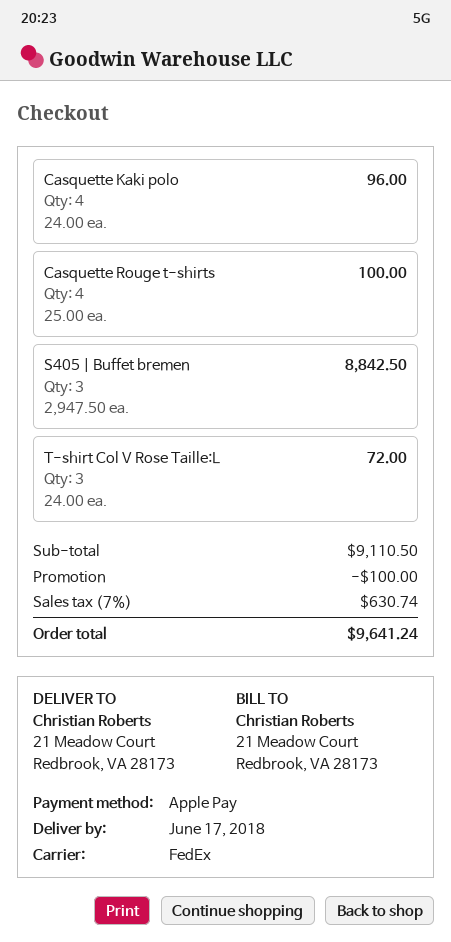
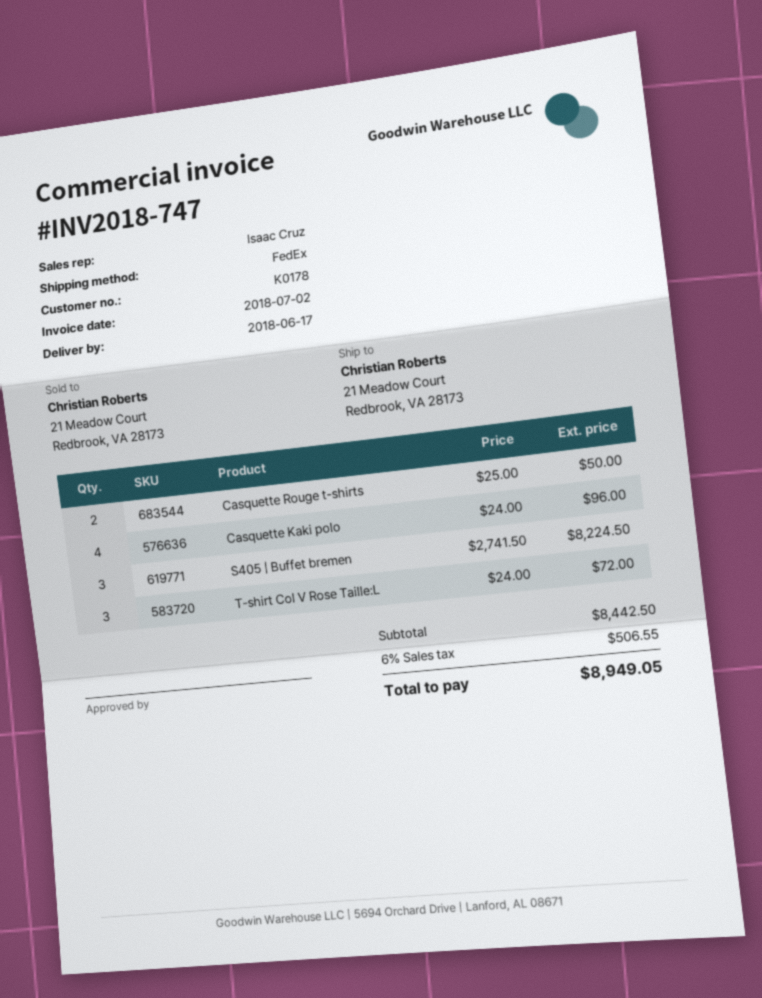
Casquette Rouge t-shirts: 4 x 25.00 = 100.00 -> 2 x 25.00 = 50.00
S405 | Buffet bremen: 3 x 2947.50 = 8842.50 -> 3 x 2741.50 = 8224.50
subtotal: 9110.50 -> 8442.50
discount: 100.00 -> none
tax: 7% = 630.74 -> 6% = 506.55
total: 9641.24 -> 8949.05

